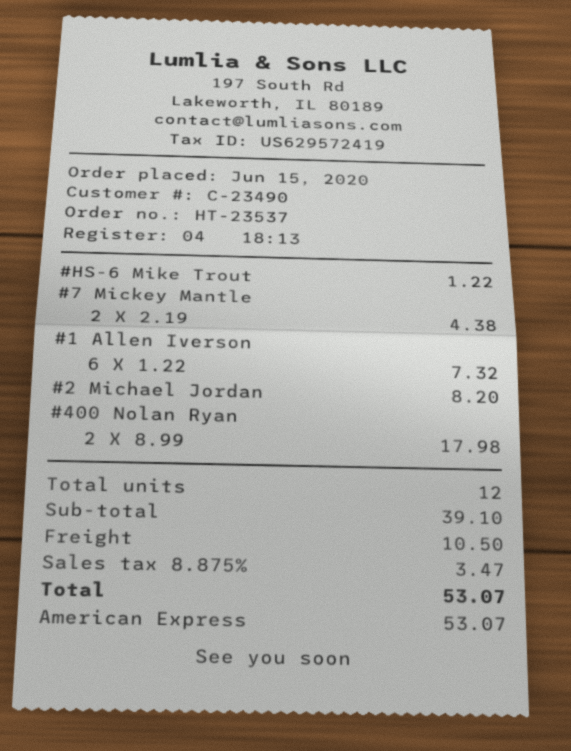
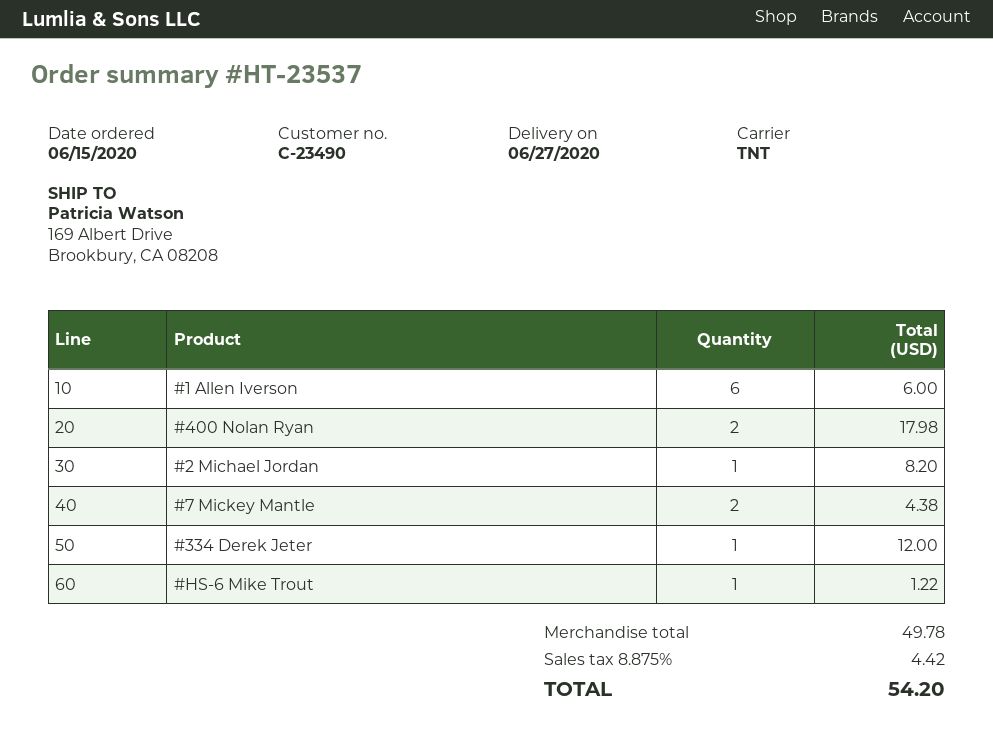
#1 Allen Iverson: 6 for 7.32 -> 6 for 6.00
#334 Derek Jeter: none -> 1 for 12.00
subtotal: 39.10 -> 49.78
shipping: 10.50 -> none
tax: 8.875% = 3.47 -> 8.875% = 4.42
total: 53.07 -> 54.20

